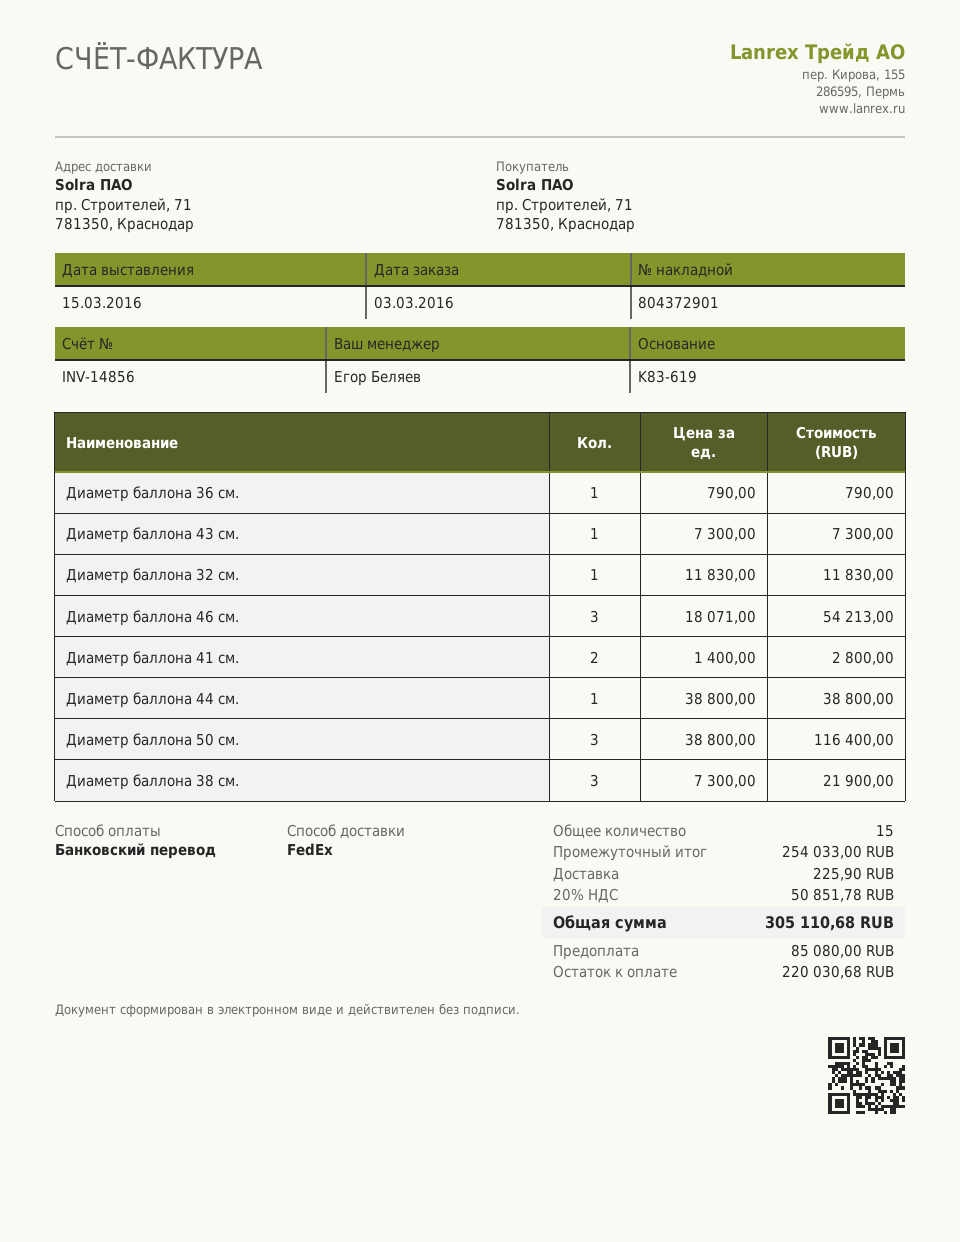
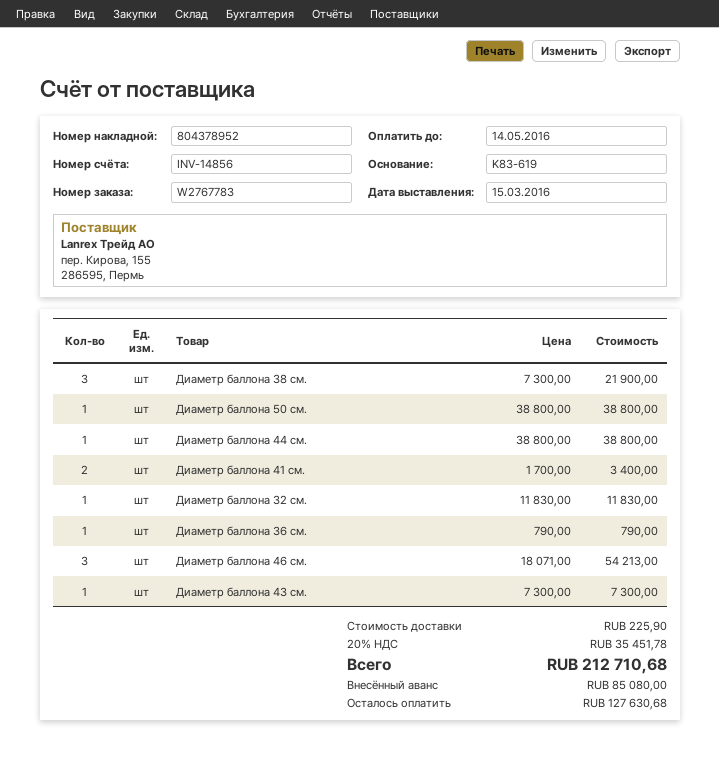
delivery note number: 804372901 -> 804378952
Диаметр баллона 41 см.: 2 x 1400.00 = 2800.00 -> 2 x 1700.00 = 3400.00
Диаметр баллона 50 см.: 3 x 38800.00 = 116400.00 -> 1 x 38800.00 = 38800.00
tax: 20% = 50851.78 -> 20% = 35451.78
total: 305110.68 -> 212710.68
balance: 220030.68 -> 127630.68

